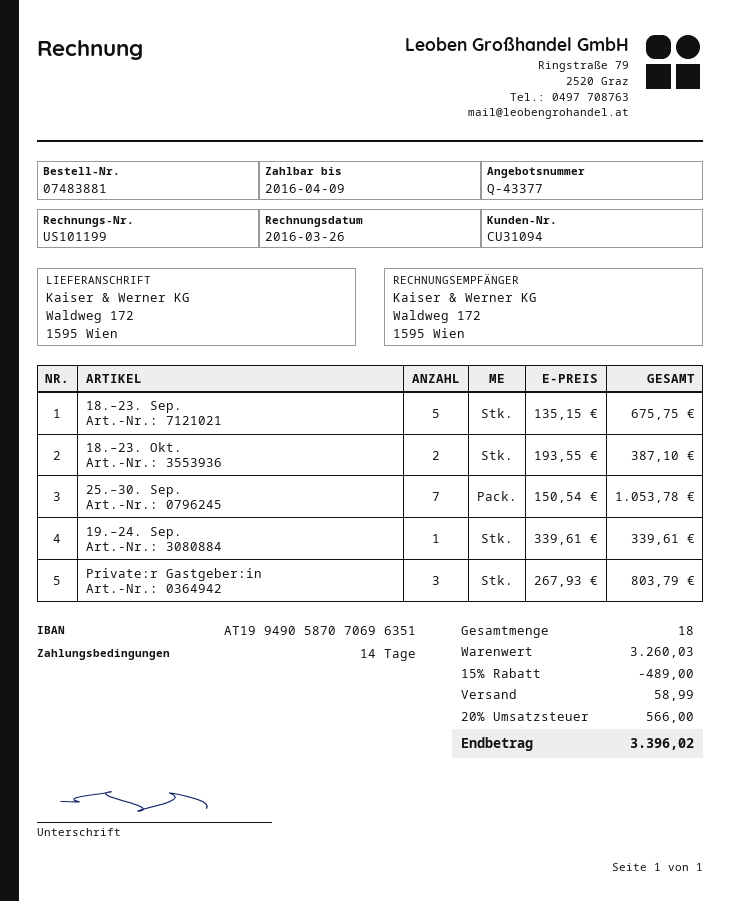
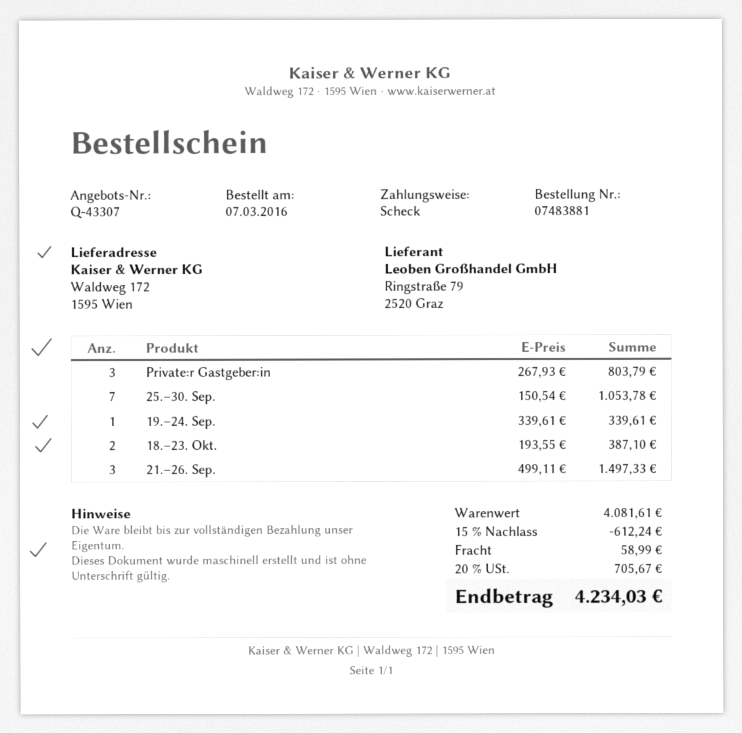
quote number: Q-43377 -> Q-43307
18.–23. Sep.: 5 x 135.15 = 675.75 -> none
21.–26. Sep.: none -> 3 x 499.11 = 1497.33
subtotal: 3260.03 -> 4081.61
discount: 15% = 489.00 -> 15% = 612.24
tax: 20% = 566.00 -> 20% = 705.67
total: 3396.02 -> 4234.03

